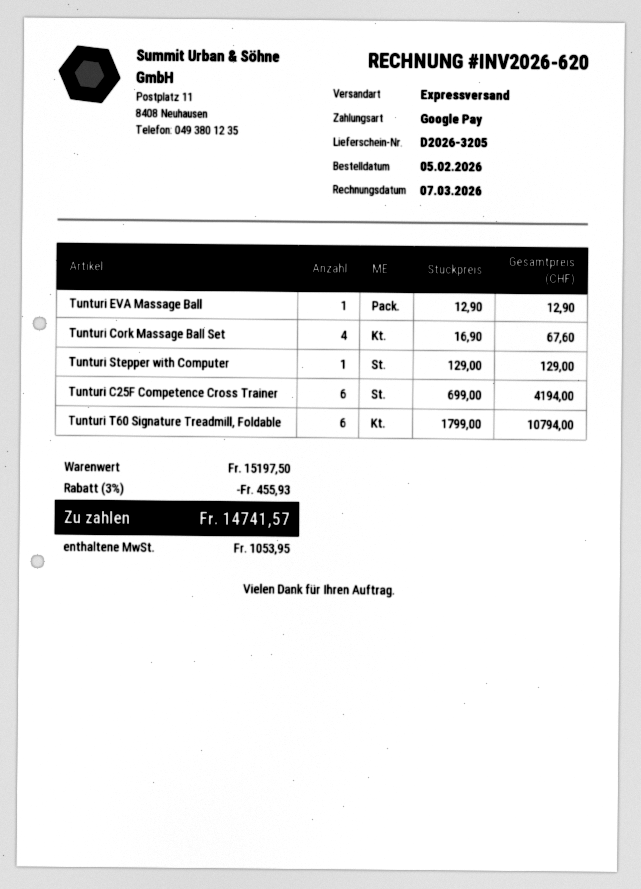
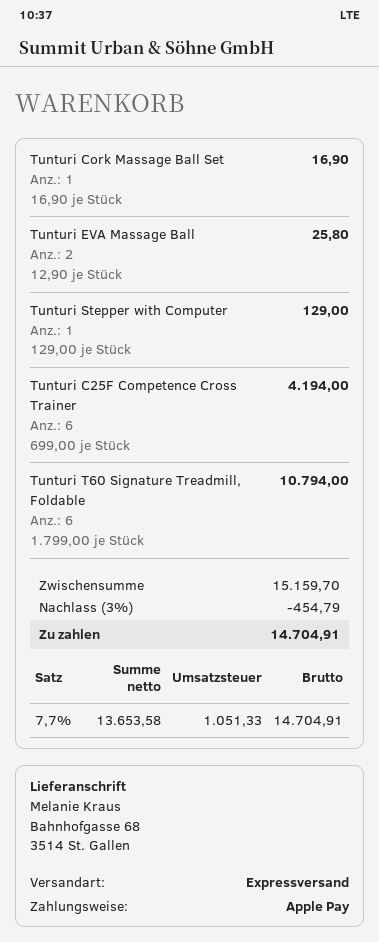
payment method: Google Pay -> Apple Pay
Tunturi EVA Massage Ball: 1 x 12.90 = 12.90 -> 2 x 12.90 = 25.80
Tunturi Cork Massage Ball Set: 4 x 16.90 = 67.60 -> 1 x 16.90 = 16.90
subtotal: 15197.50 -> 15159.70
discount: 3% = 455.93 -> 3% = 454.79
tax: 1053.95 -> 1051.33
total: 14741.57 -> 14704.91

